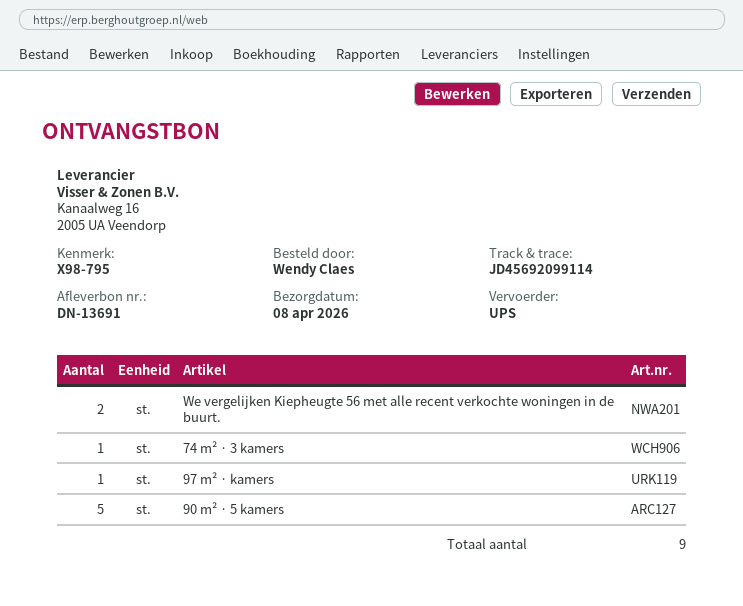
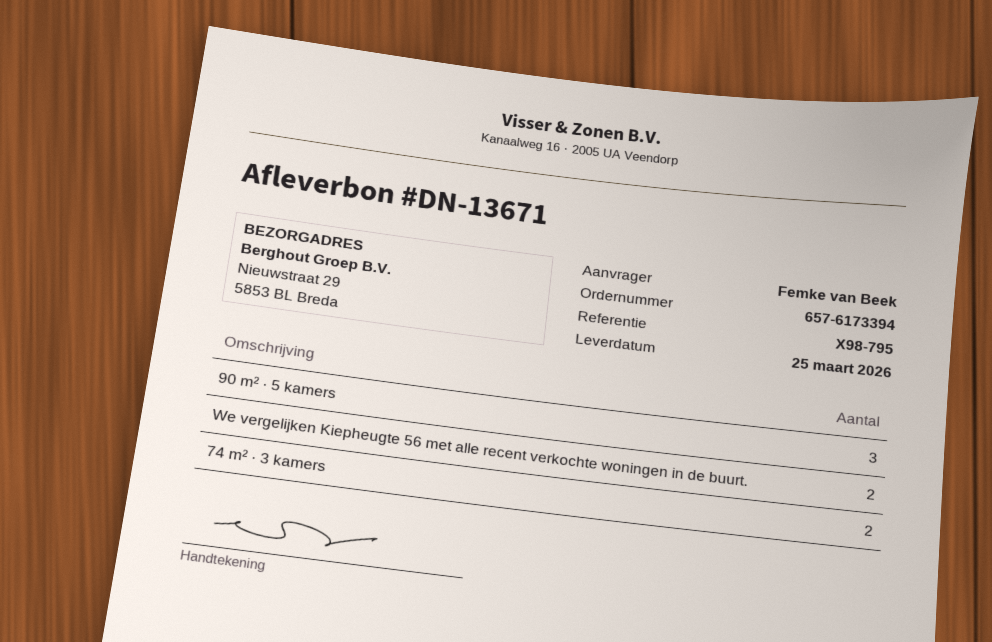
delivery note number: DN-13691 -> DN-13671
delivery date: 2026-04-08 -> 2026-03-25
ordered by: Wendy Claes -> Femke van Beek
74 m² · 3 kamers: 1 -> 2
97 m² · kamers: 1 -> none
90 m² · 5 kamers: 5 -> 3

